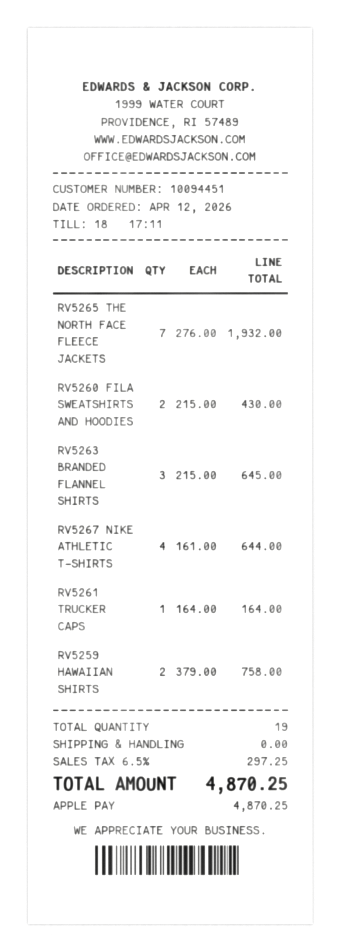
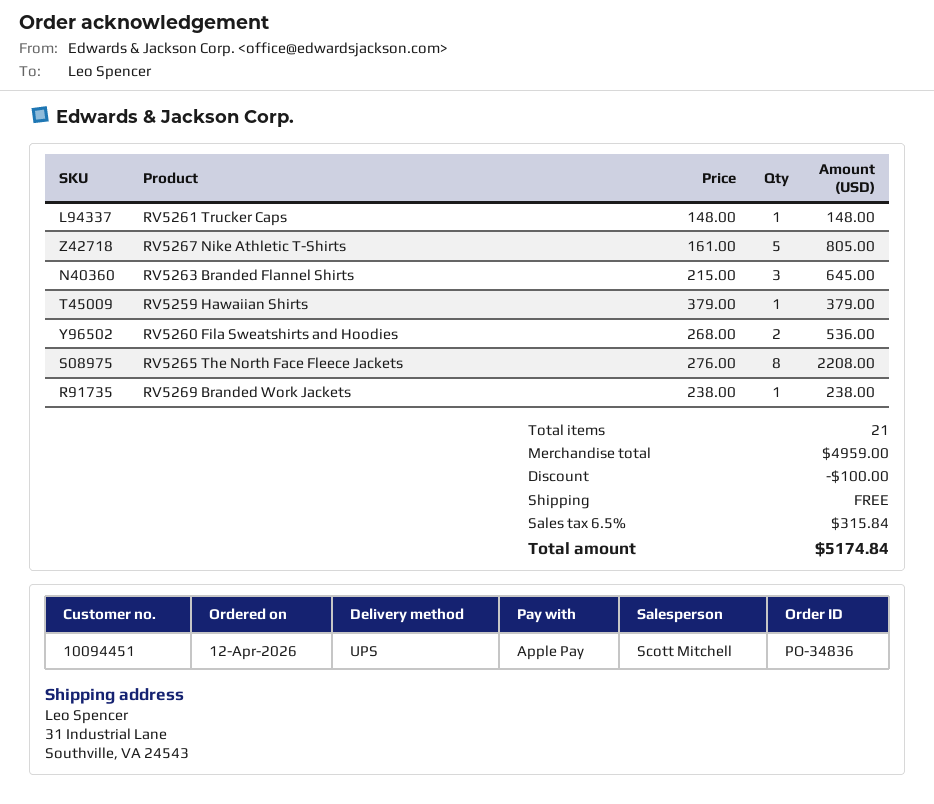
RV5265 THE NORTH FACE FLEECE JACKETS: 7 x 276.00 = 1932.00 -> 8 x 276.00 = 2208.00
RV5260 FILA SWEATSHIRTS AND HOODIES: 2 x 215.00 = 430.00 -> 2 x 268.00 = 536.00
RV5267 NIKE ATHLETIC T-SHIRTS: 4 x 161.00 = 644.00 -> 5 x 161.00 = 805.00
RV5261 TRUCKER CAPS: 1 x 164.00 = 164.00 -> 1 x 148.00 = 148.00
RV5259 HAWAIIAN SHIRTS: 2 x 379.00 = 758.00 -> 1 x 379.00 = 379.00
RV5269 Branded Work Jackets: none -> 1 x 238.00 = 238.00
total quantity: 19 -> 21
discount: none -> 100.00
tax: 6.5% = 297.25 -> 6.5% = 315.84
total: 4870.25 -> 5174.84

